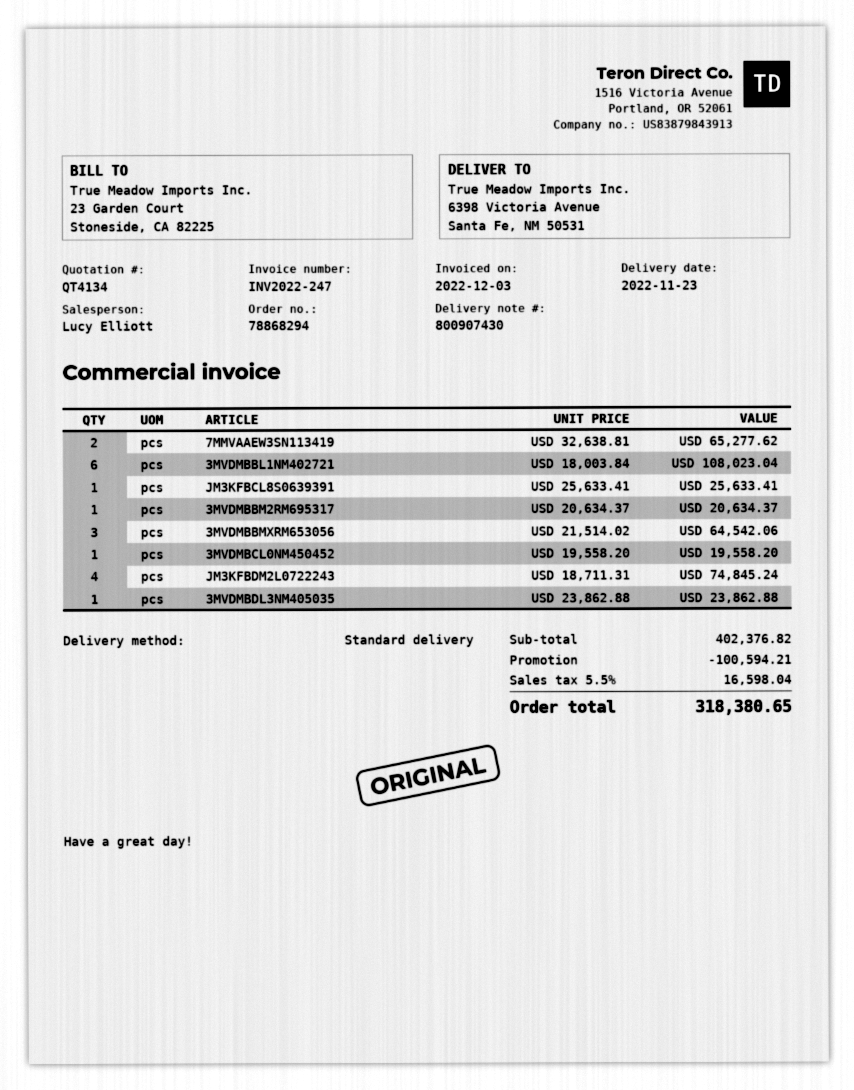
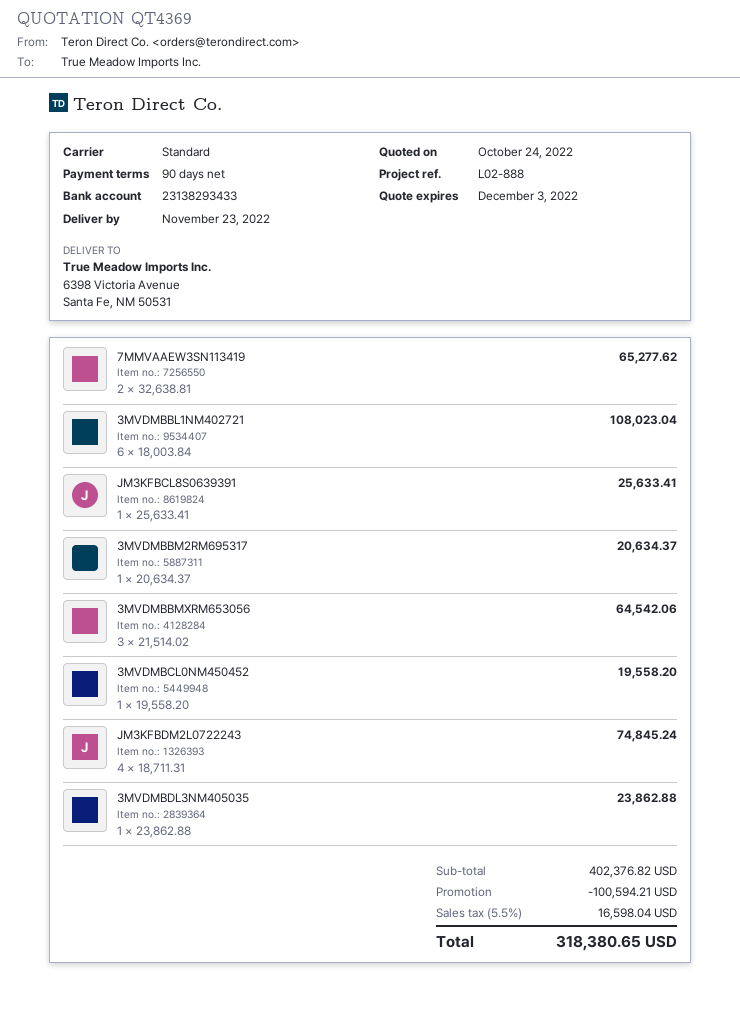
quote number: QT4134 -> QT4369

